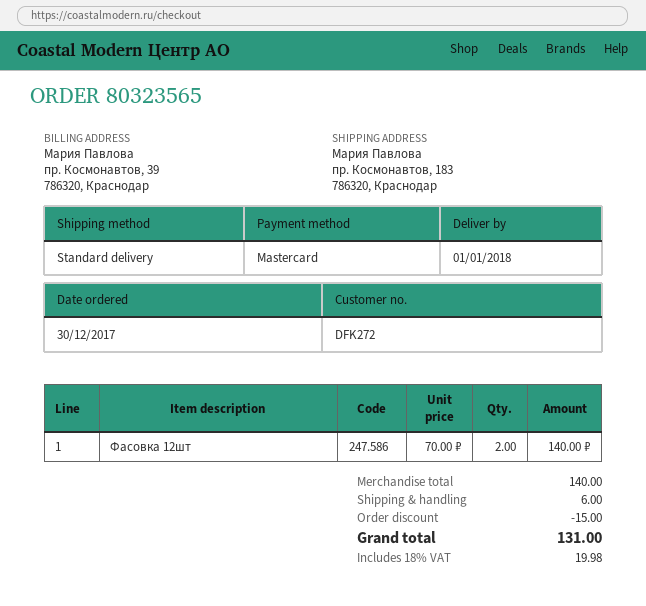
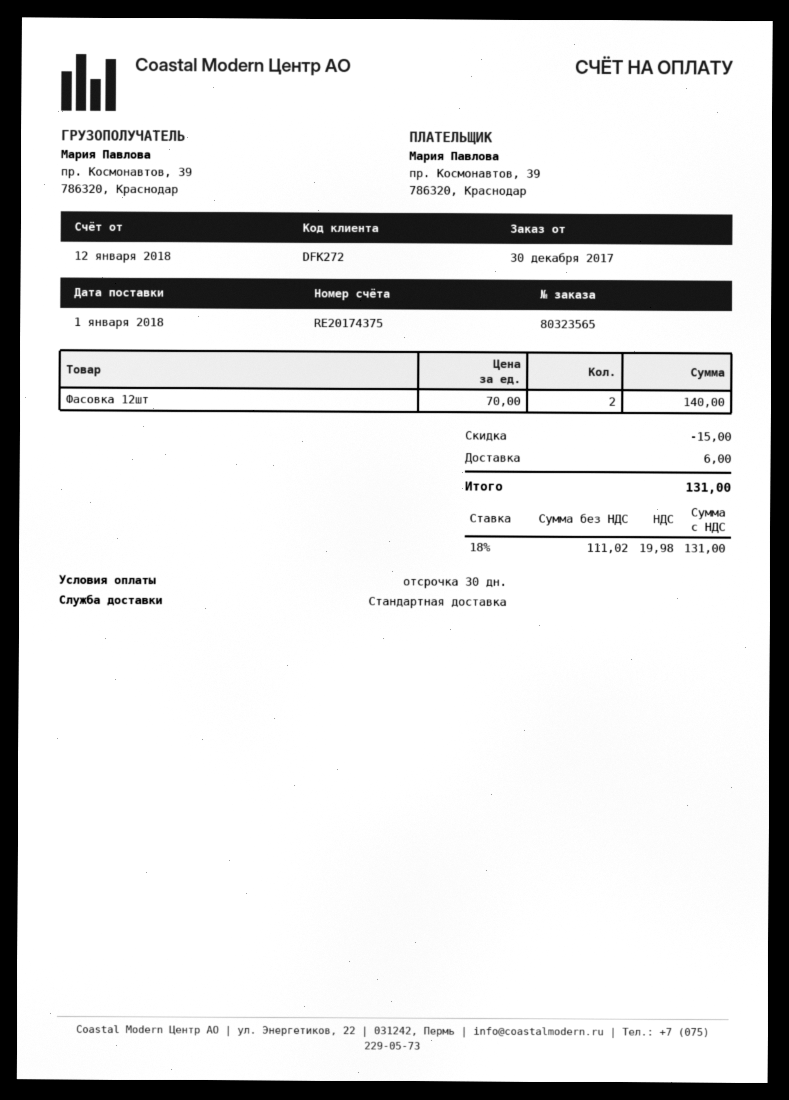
ship to: пр. Космонавтов, 183, 786320, Краснодар -> пр. Космонавтов, 39, 786320, Краснодар

